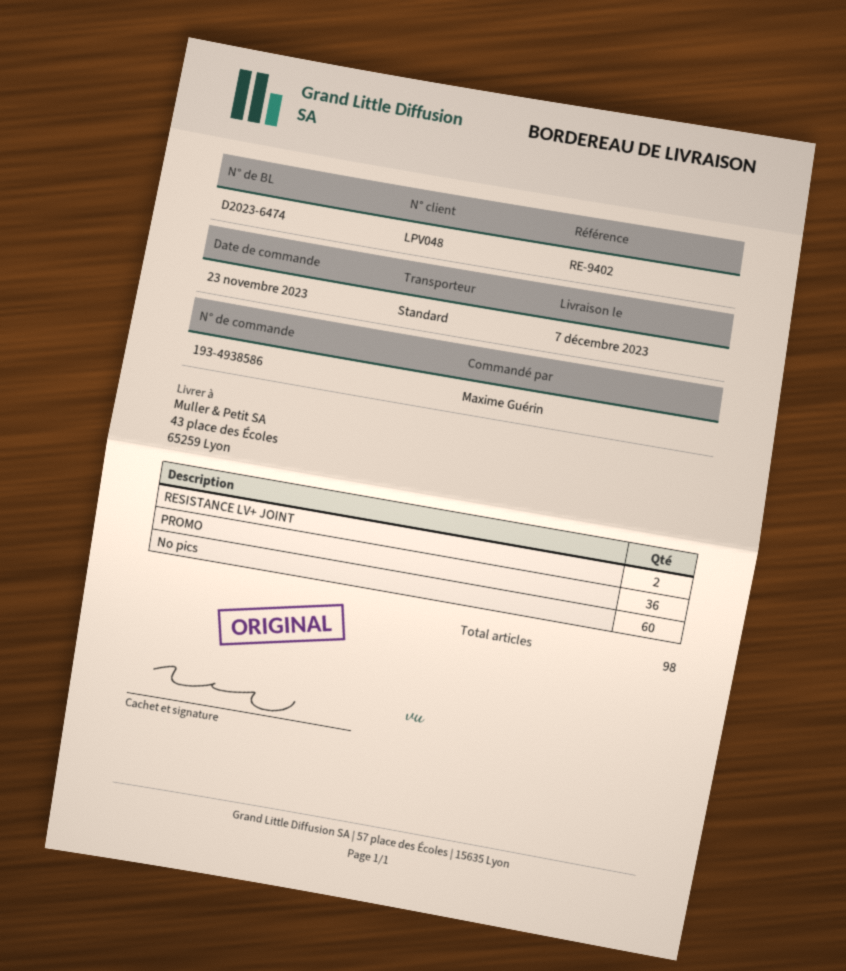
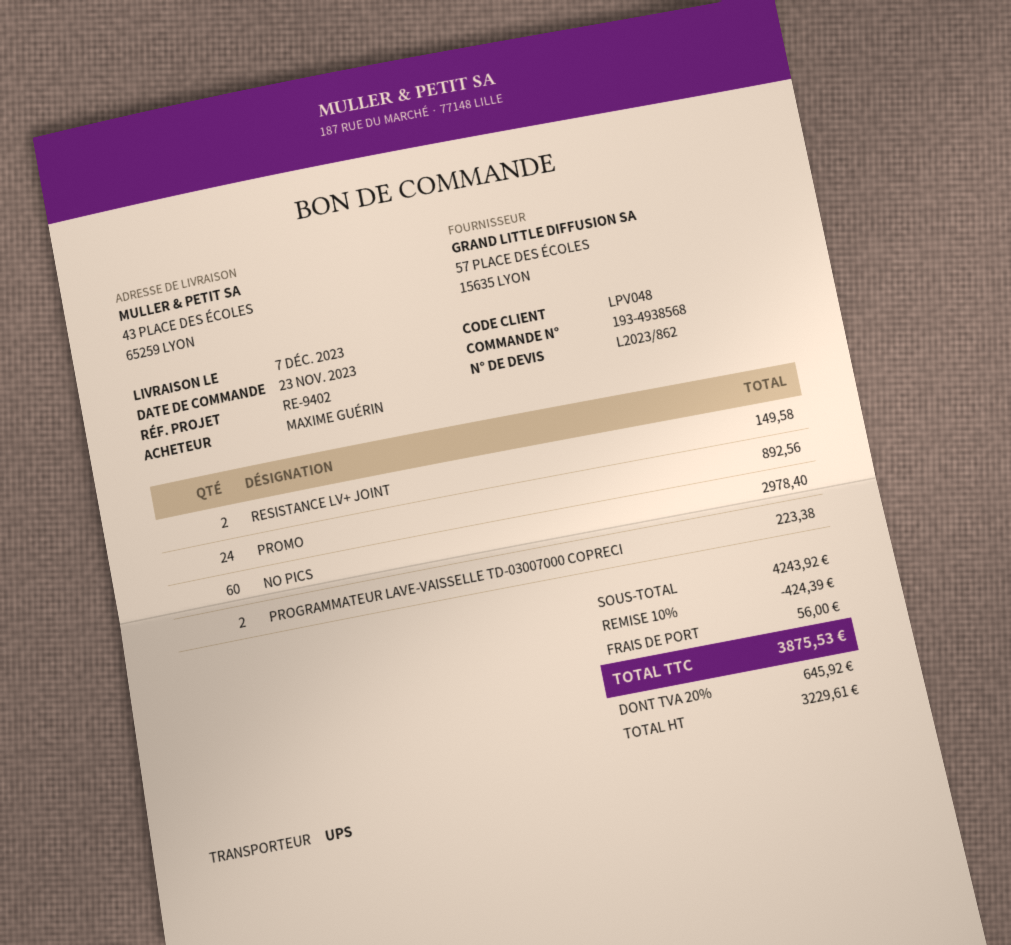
order number: 193-4938586 -> 193-4938568
shipping method: standard -> UPS
PROMO: 36 -> 24
PROGRAMMATEUR LAVE-VAISSELLE TD-03007000 COPRECI: none -> 2

